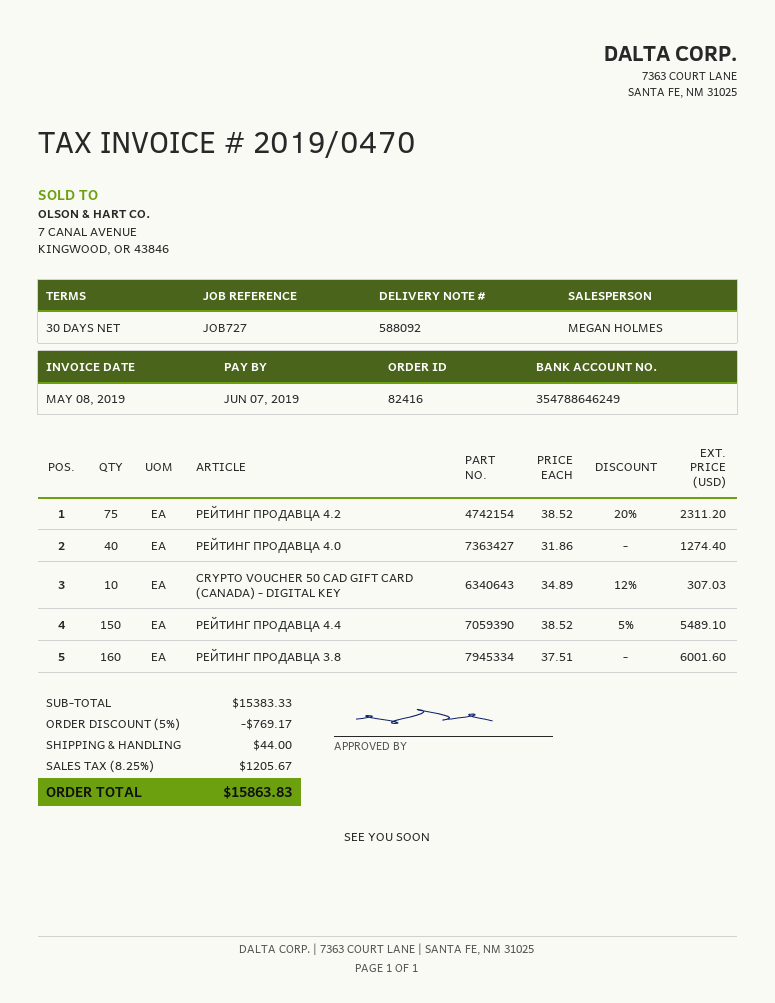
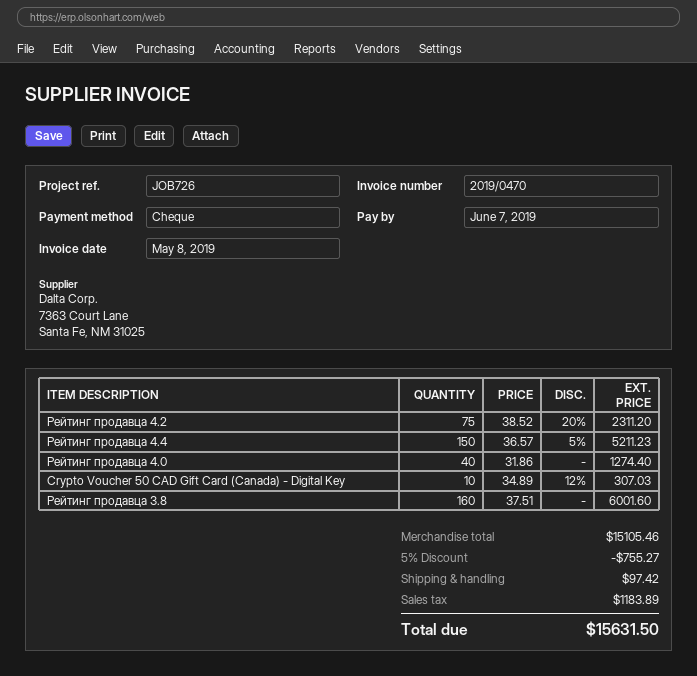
reference: JOB727 -> JOB726
РЕЙТИНГ ПРОДАВЦА 4.4: 150 x 38.52 - 5% = 5489.10 -> 150 x 36.57 - 5% = 5211.23
subtotal: 15383.33 -> 15105.46
discount: 5% = 769.17 -> 5% = 755.27
shipping: 44.00 -> 97.42
tax: 1205.67 -> 1183.89
total: 15863.83 -> 15631.50

